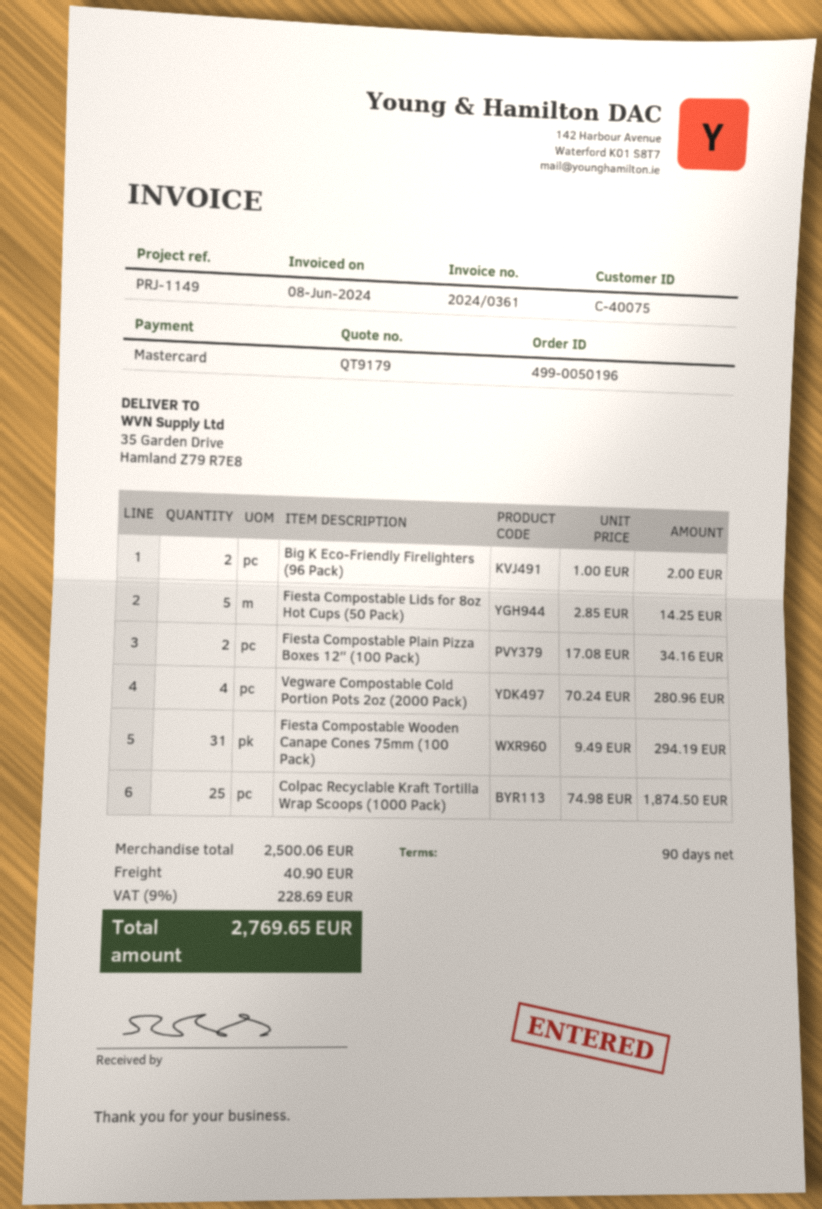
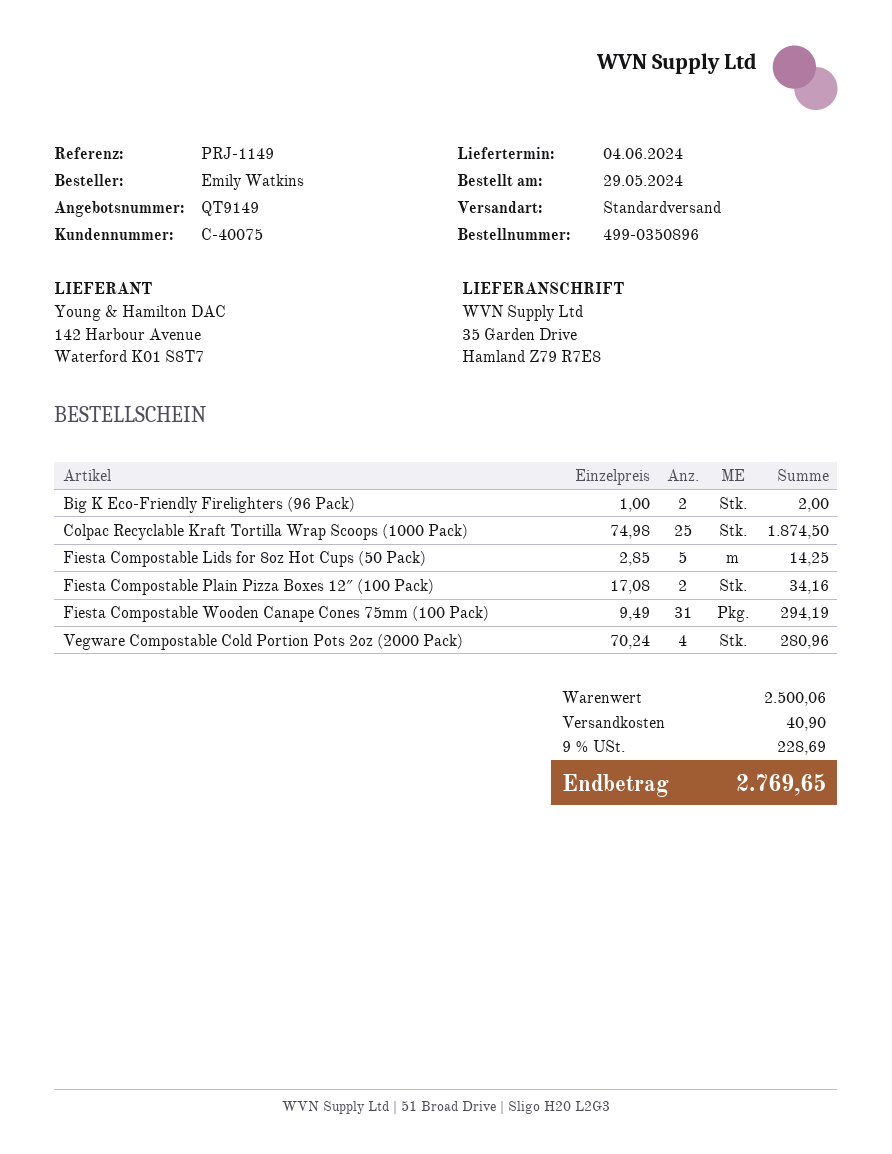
quote number: QT9179 -> QT9149
order number: 499-0050196 -> 499-0350896

